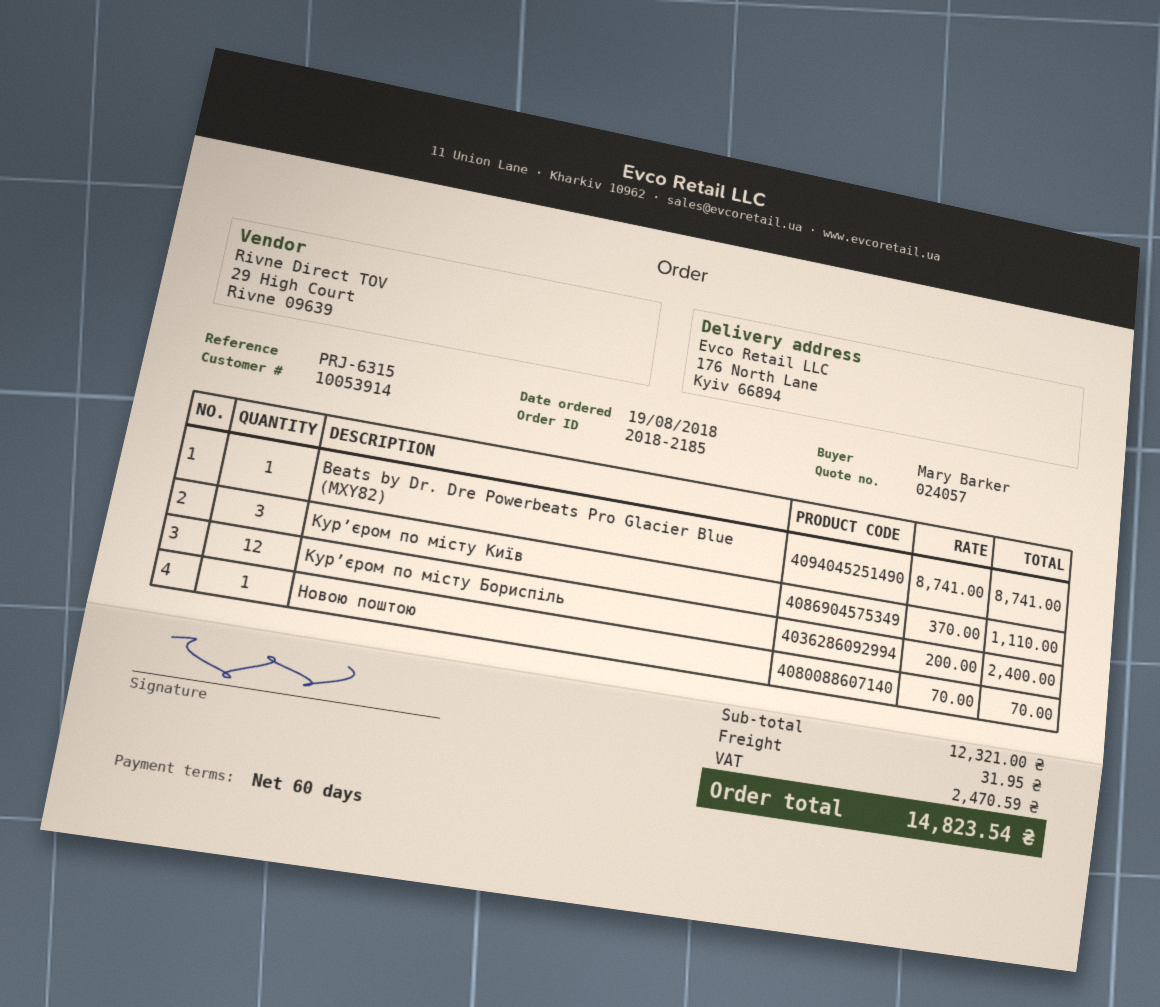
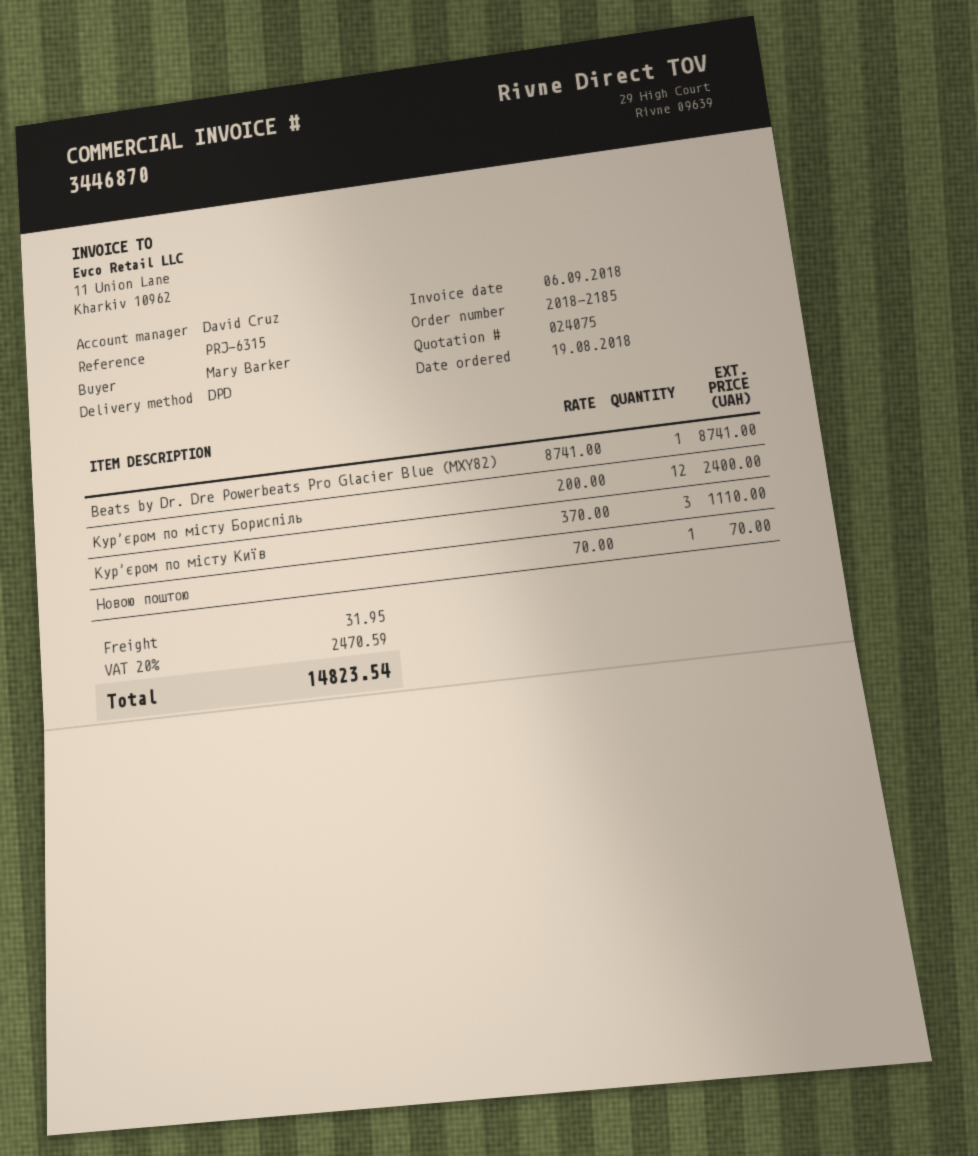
quote number: 024057 -> 024075

